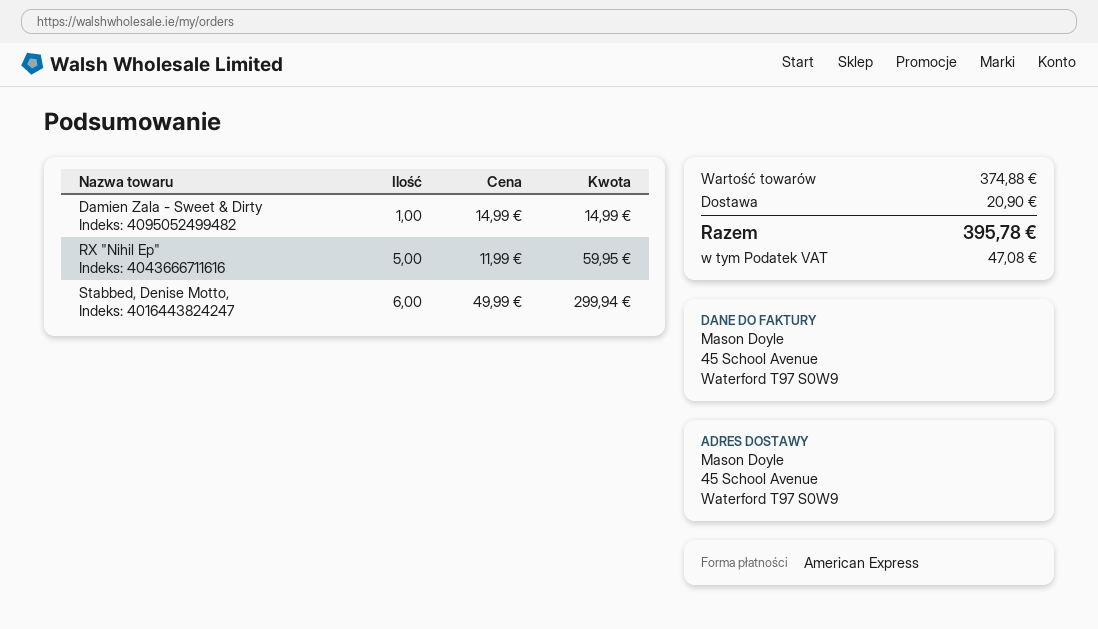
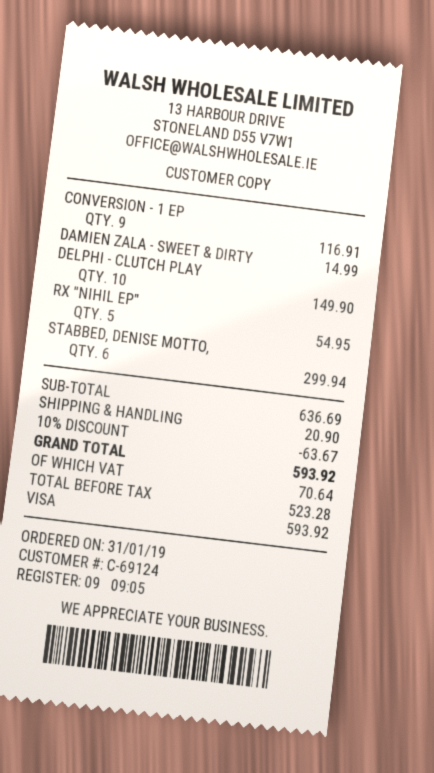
payment method: American Express -> Visa
RX "Nihil Ep": 5 for 59.95 -> 5 for 54.95
CONVERSION - 1 EP: none -> 9 for 116.91
DELPHI - CLUTCH PLAY: none -> 10 for 149.90
subtotal: 374.88 -> 636.69
discount: none -> 10% = 63.67
tax: 47.08 -> 70.64
total: 395.78 -> 593.92

